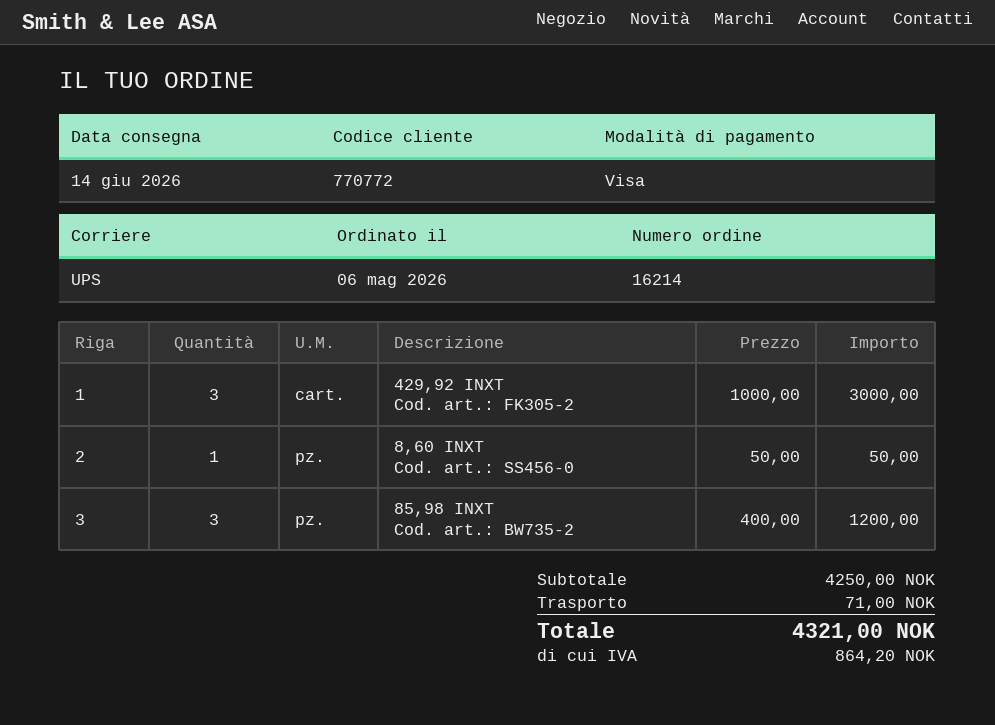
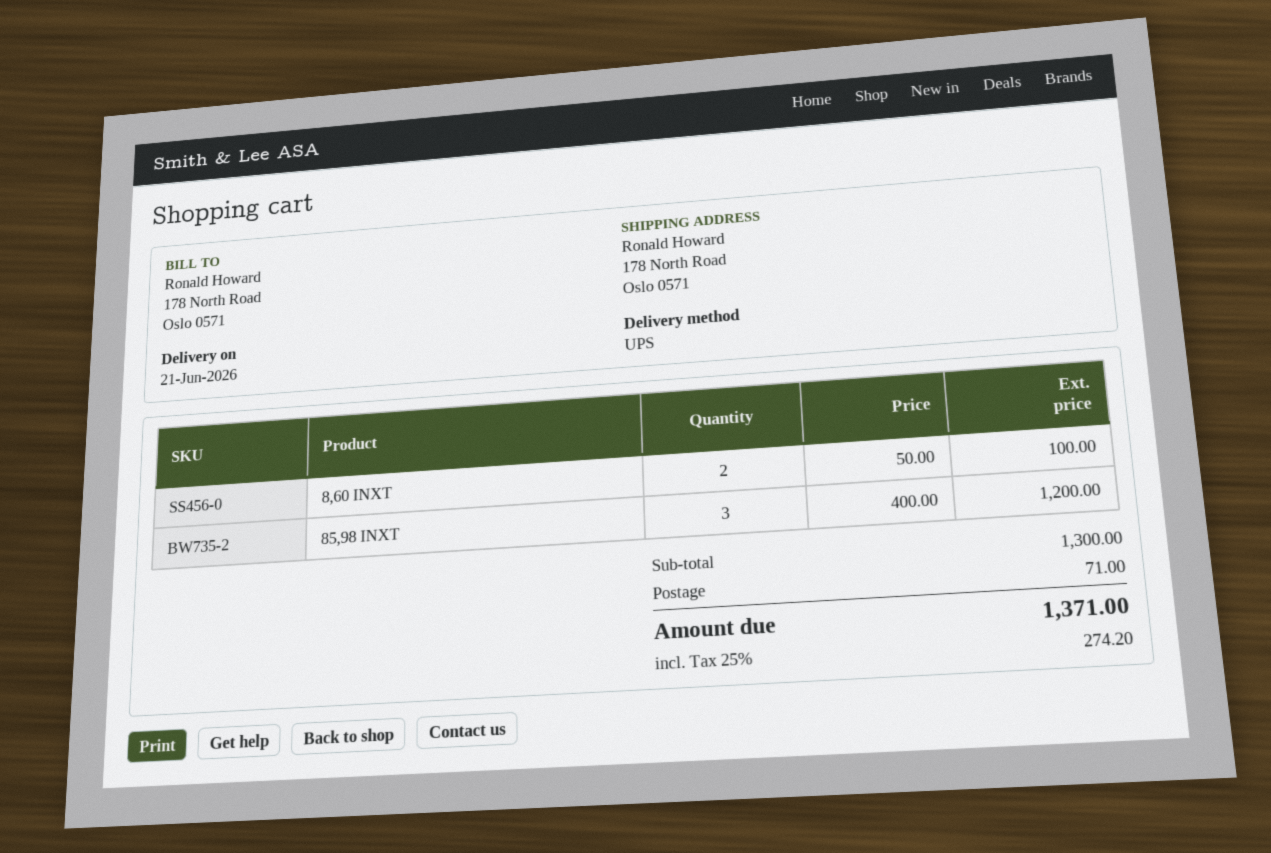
delivery date: 2026-06-14 -> 2026-06-21
429,92 INXT: 3 x 1000.00 = 3000.00 -> none
8,60 INXT: 1 x 50.00 = 50.00 -> 2 x 50.00 = 100.00
subtotal: 4250.00 -> 1300.00
tax: 864.20 -> 274.20
total: 4321.00 -> 1371.00

